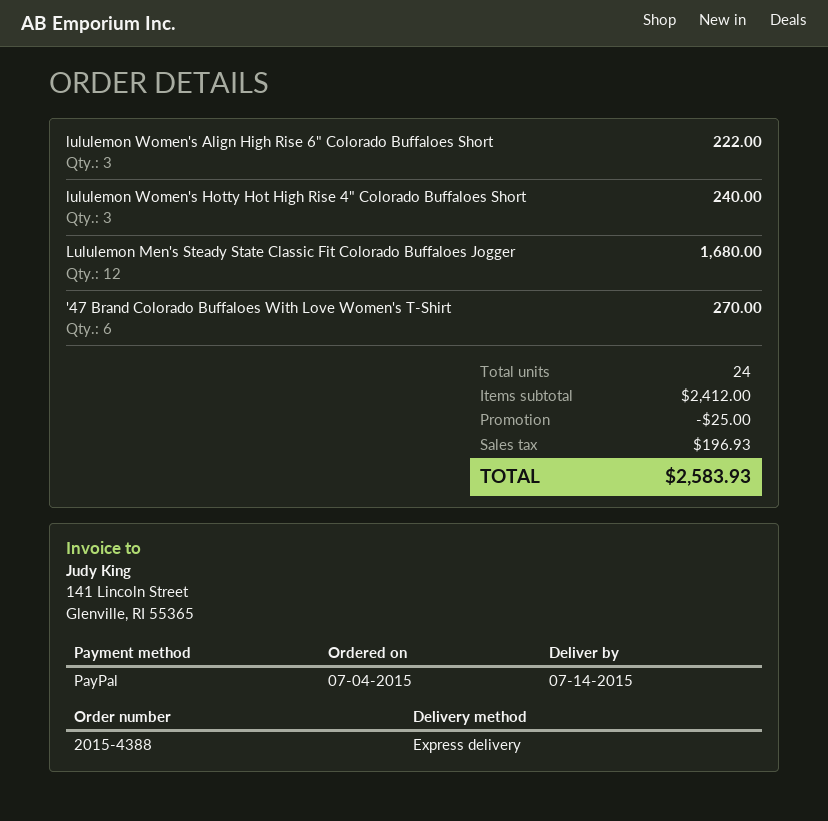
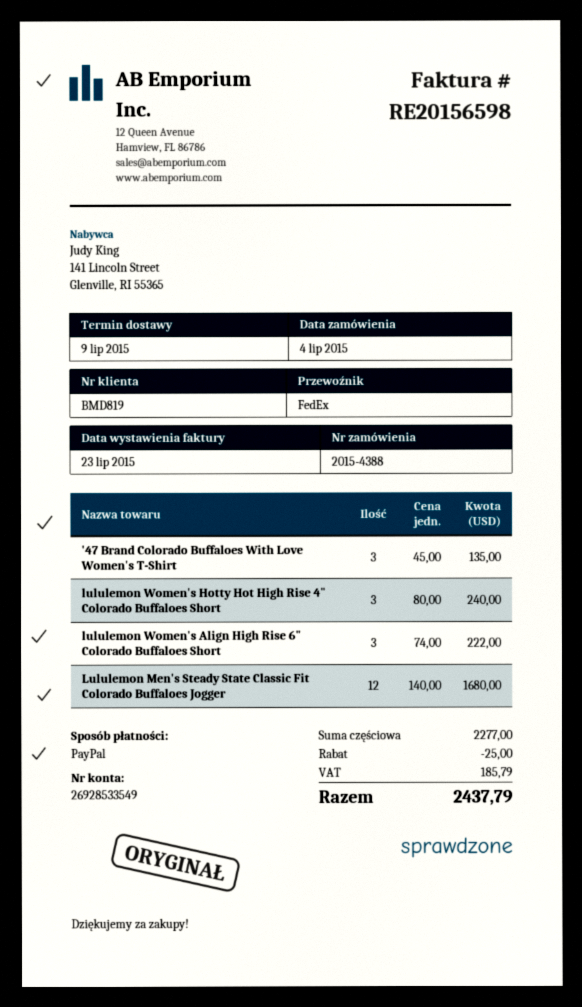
delivery date: 2015-07-14 -> 2015-07-09
shipping method: express -> FedEx
'47 Brand Colorado Buffaloes With Love Women's T-Shirt: 6 for 270.00 -> 3 for 135.00
subtotal: 2412.00 -> 2277.00
tax: 196.93 -> 185.79
total: 2583.93 -> 2437.79

